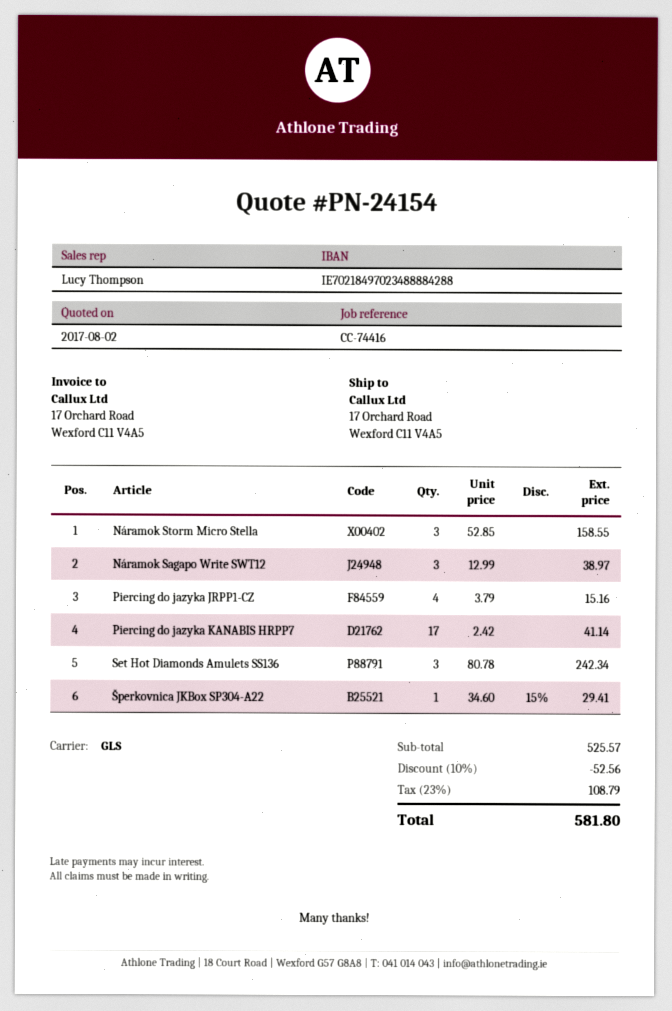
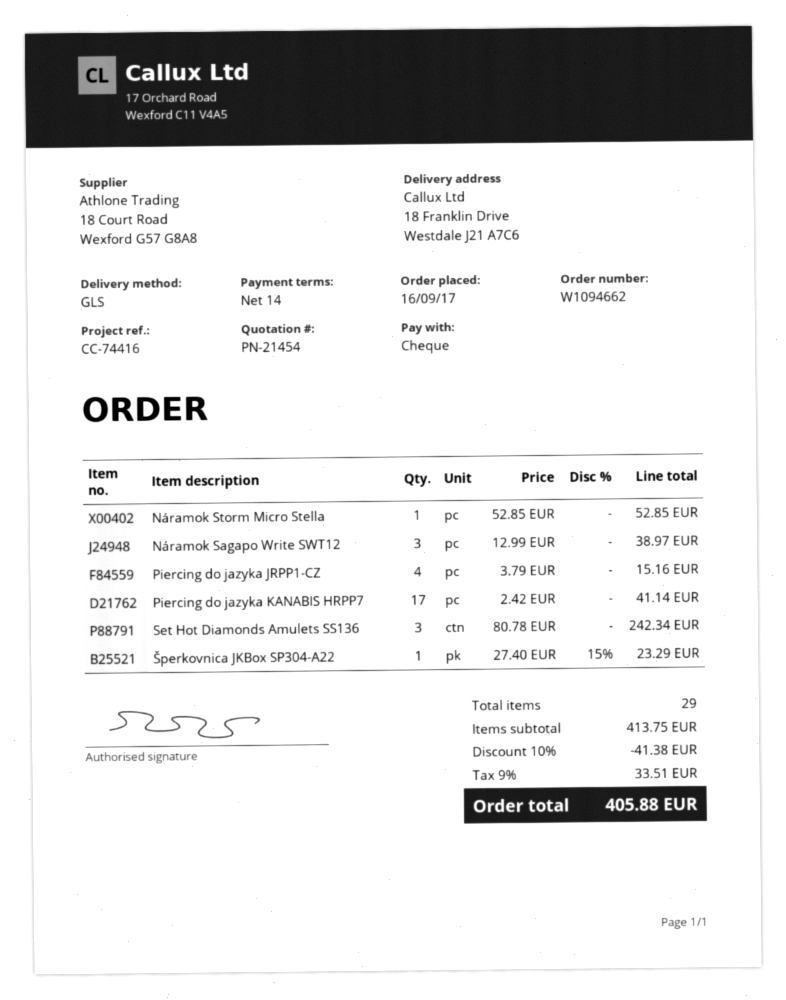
quote number: PN-24154 -> PN-21454
ship to: 17 Orchard Road, Wexford C11 V4A5 -> 18 Franklin Drive, Westdale J21 A7C6
Náramok Storm Micro Stella: 3 x 52.85 = 158.55 -> 1 x 52.85 = 52.85
Šperkovnica JKBox SP304-A22: 1 x 34.60 - 15% = 29.41 -> 1 x 27.40 - 15% = 23.29
subtotal: 525.57 -> 413.75
discount: 10% = 52.56 -> 10% = 41.38
tax: 23% = 108.79 -> 9% = 33.51
total: 581.80 -> 405.88

